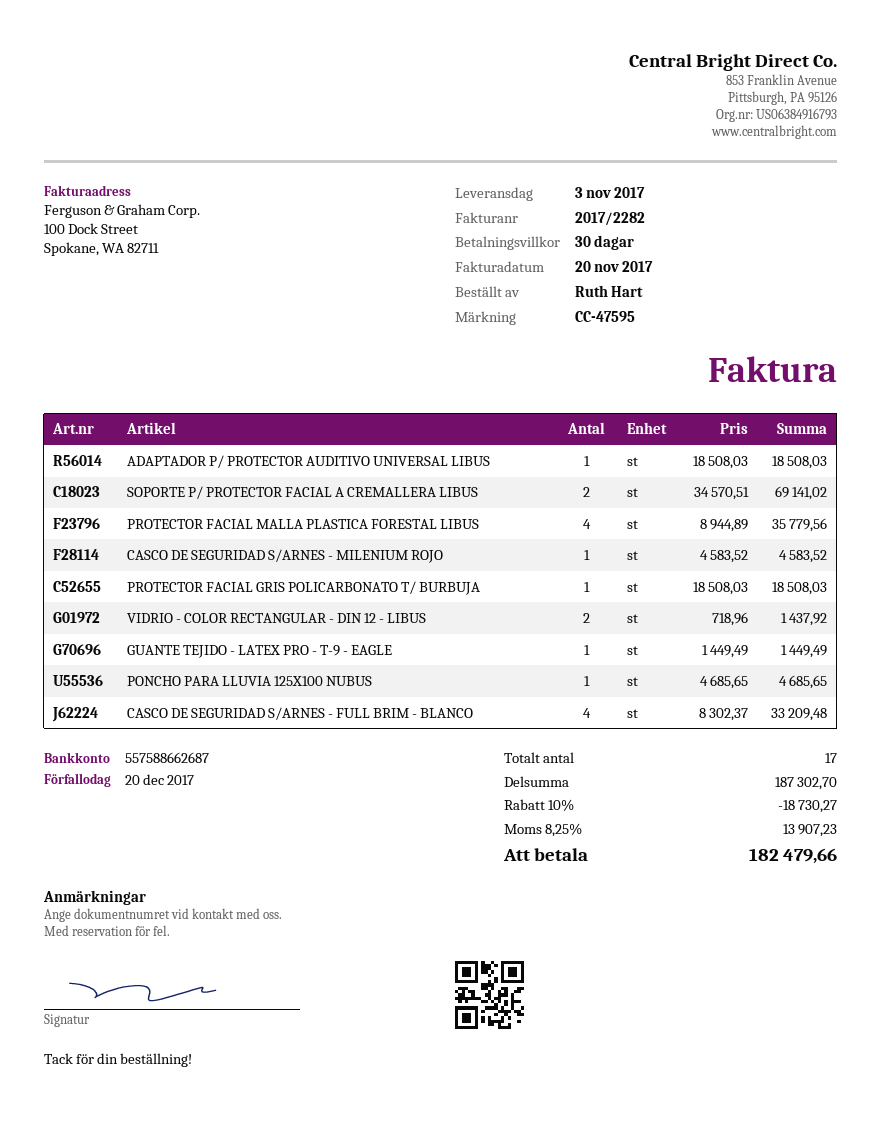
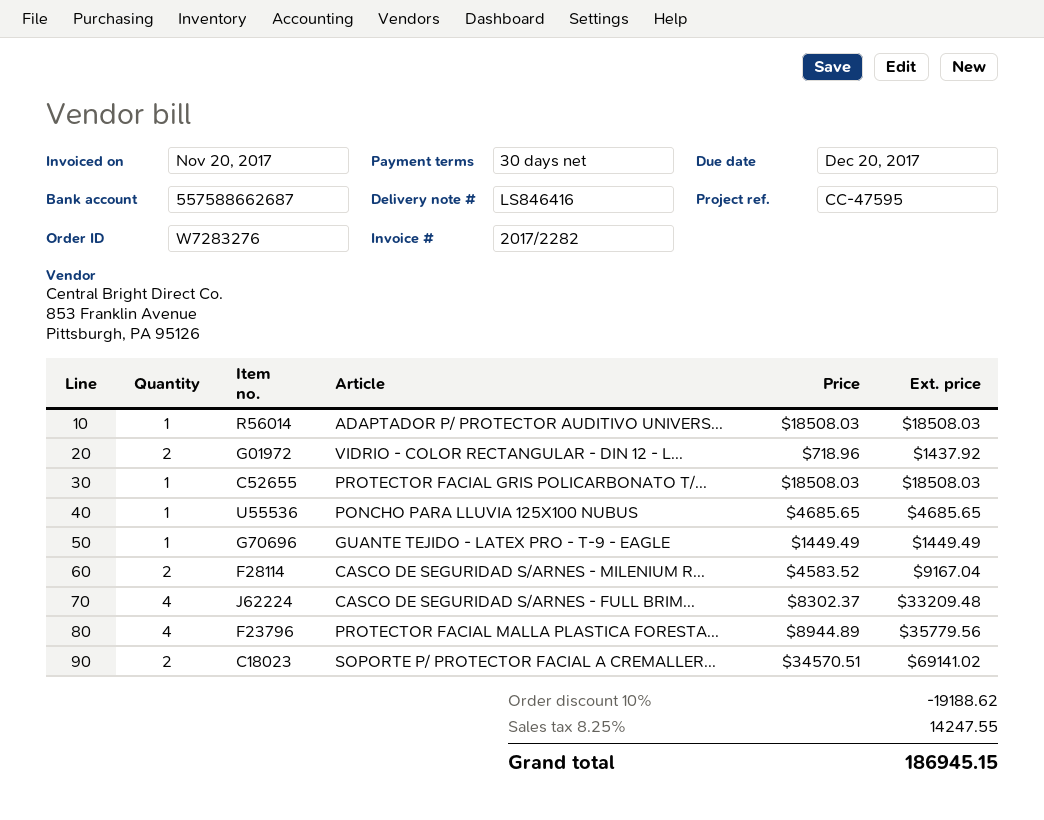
CASCO DE SEGURIDAD S/ARNES - MILENIUM ROJO: 1 x 4583.52 = 4583.52 -> 2 x 4583.52 = 9167.04
discount: 10% = 18730.27 -> 10% = 19188.62
tax: 8.25% = 13907.23 -> 8.25% = 14247.55
total: 182479.66 -> 186945.15

